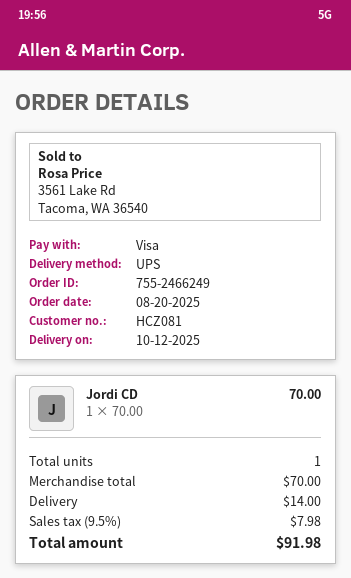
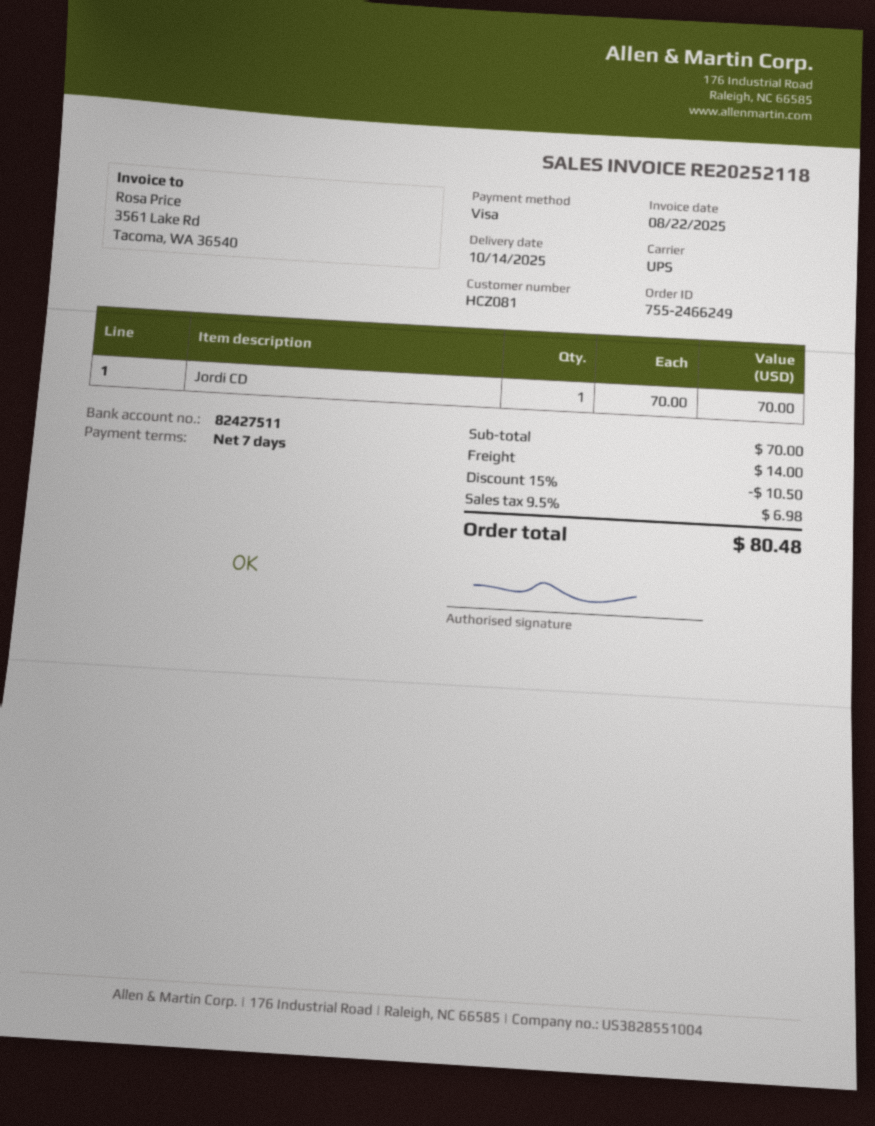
delivery date: 2025-10-12 -> 2025-10-14
discount: none -> 15% = 10.50
tax: 9.5% = 7.98 -> 9.5% = 6.98
total: 91.98 -> 80.48

